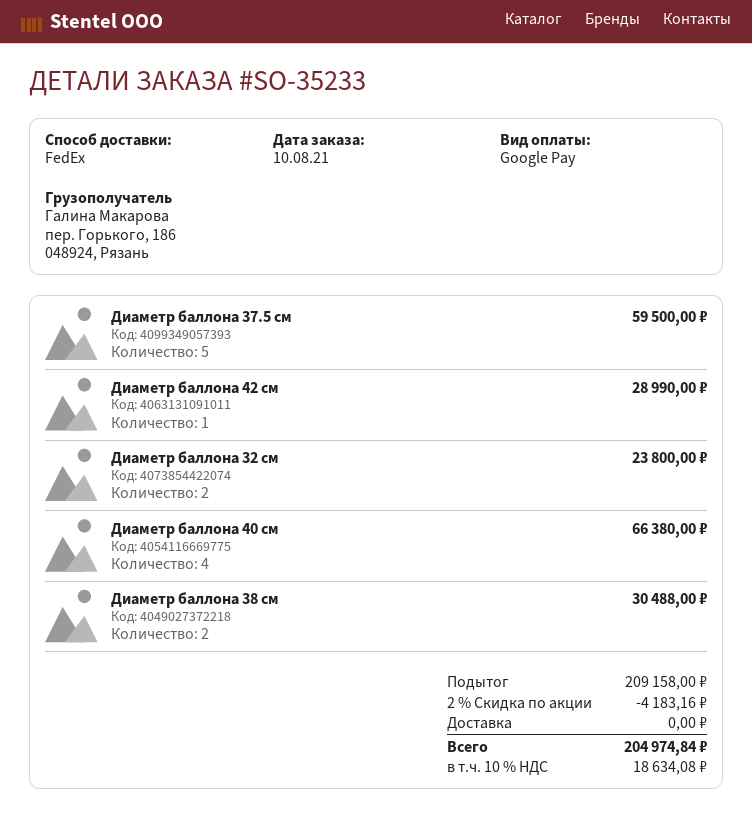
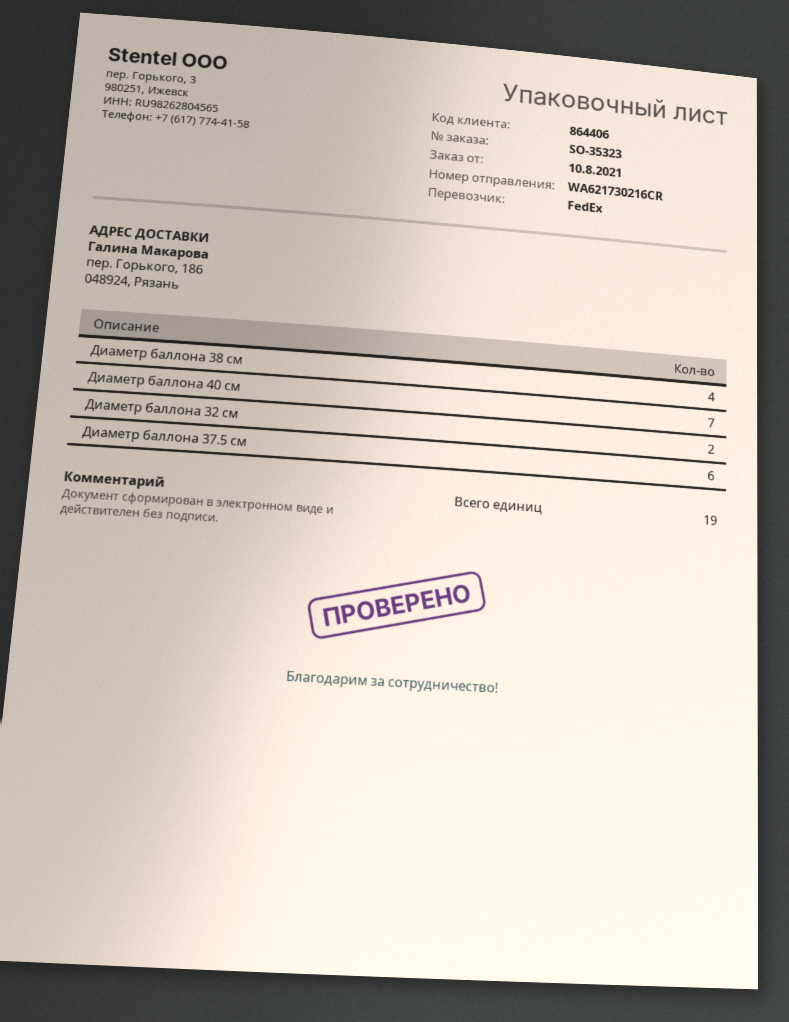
order number: SO-35233 -> SO-35323
Диаметр баллона 37.5 см: 5 -> 6
Диаметр баллона 42 см: 1 -> none
Диаметр баллона 40 см: 4 -> 7
Диаметр баллона 38 см: 2 -> 4

